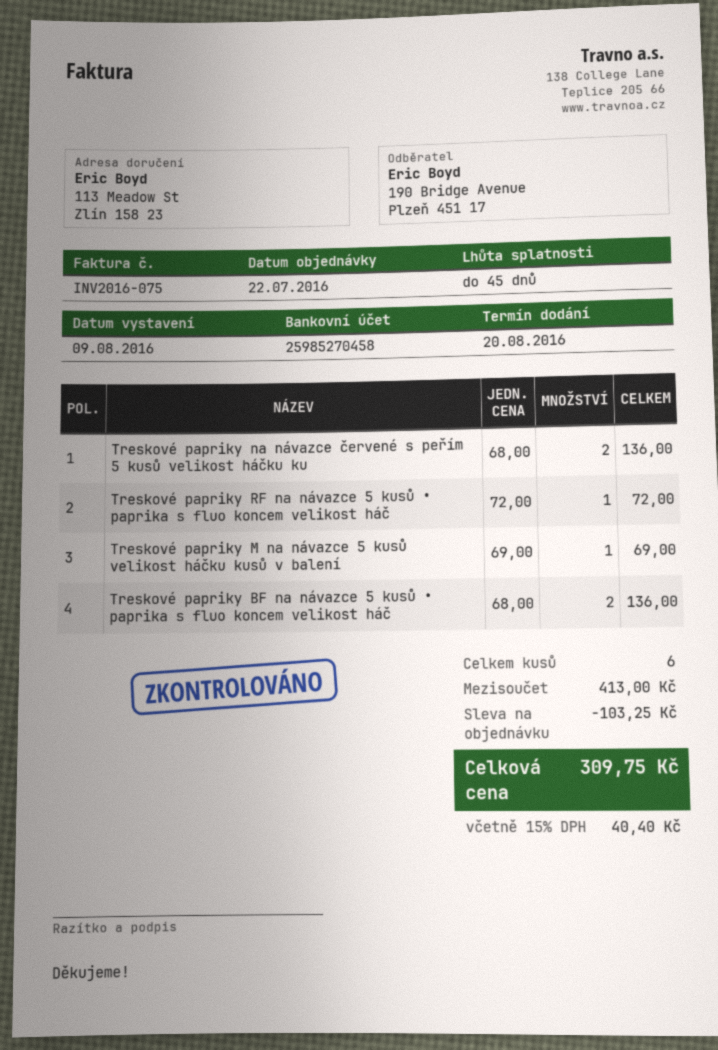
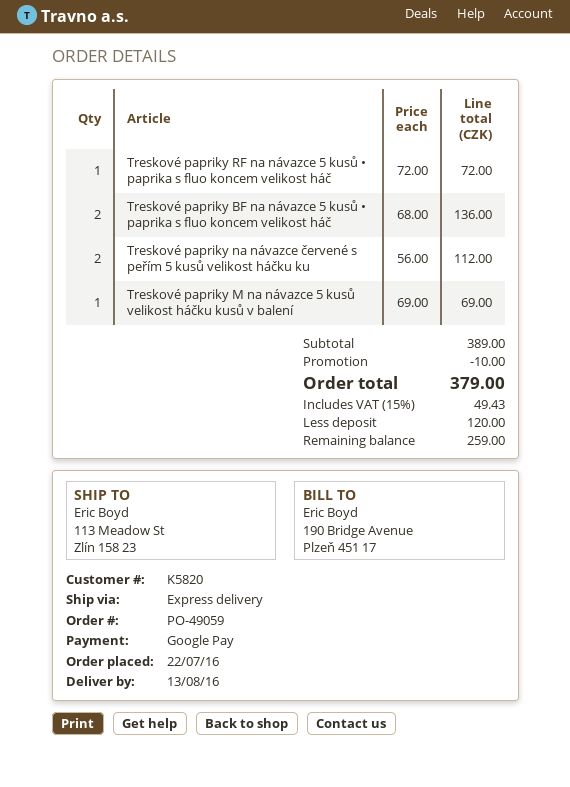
delivery date: 2016-08-20 -> 2016-08-13
Treskové papriky na návazce červené s peřím 5 kusů velikost háčku ku: 2 x 68.00 = 136.00 -> 2 x 56.00 = 112.00
subtotal: 413.00 -> 389.00
discount: 103.25 -> 10.00
tax: 15% = 40.40 -> 15% = 49.43
total: 309.75 -> 379.00

